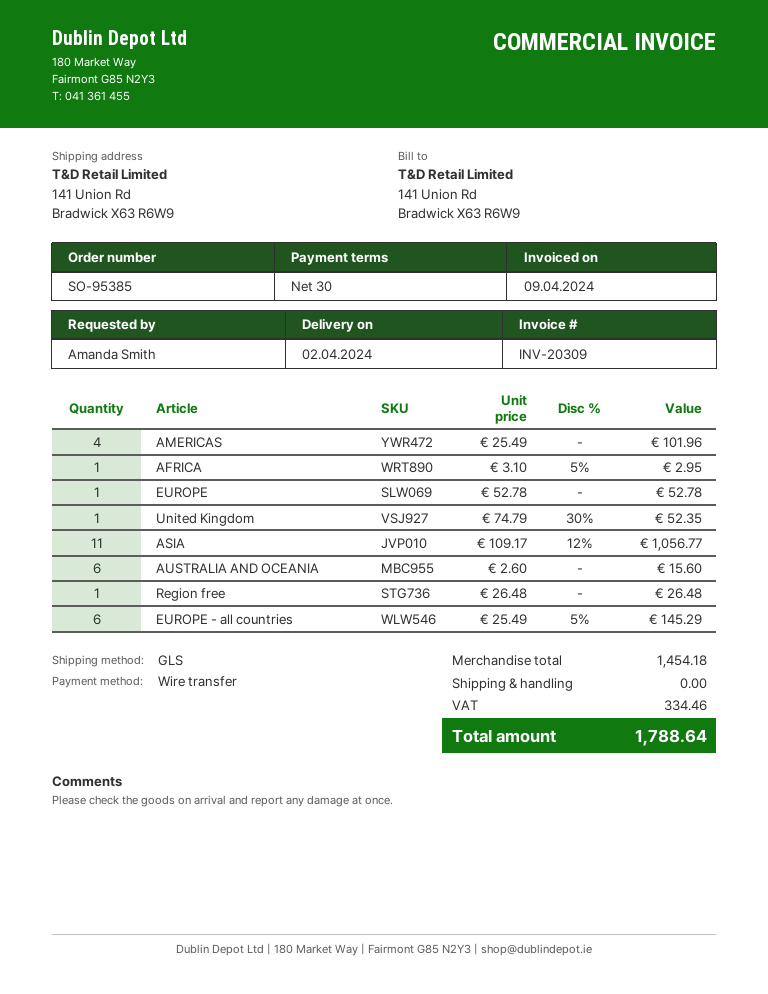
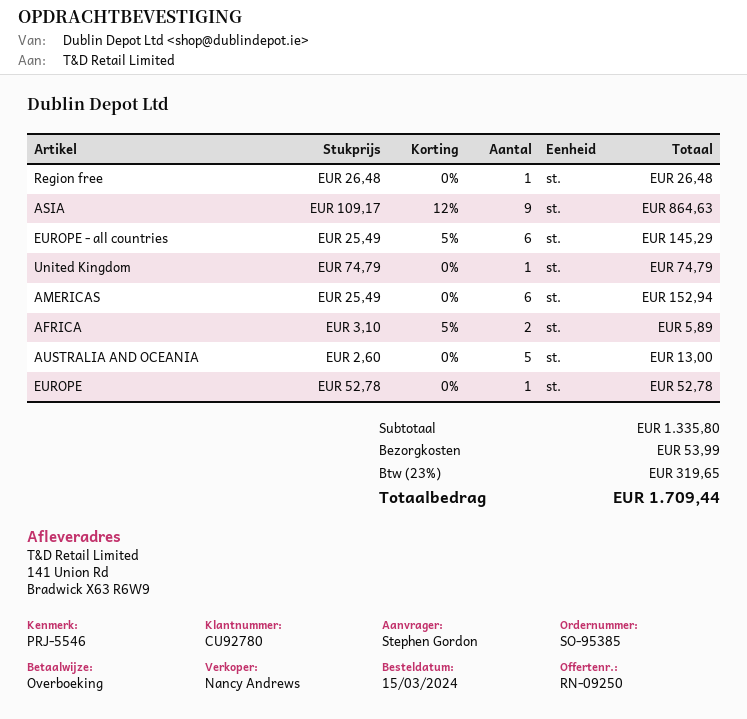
ordered by: Amanda Smith -> Stephen Gordon
AMERICAS: 4 x 25.49 = 101.96 -> 6 x 25.49 = 152.94
AFRICA: 1 x 3.10 - 5% = 2.95 -> 2 x 3.10 - 5% = 5.89
United Kingdom: 1 x 74.79 - 30% = 52.35 -> 1 x 74.79 = 74.79
ASIA: 11 x 109.17 - 12% = 1056.77 -> 9 x 109.17 - 12% = 864.63
AUSTRALIA AND OCEANIA: 6 x 2.60 = 15.60 -> 5 x 2.60 = 13.00
subtotal: 1454.18 -> 1335.80
shipping: 0.00 -> 53.99
tax: 334.46 -> 319.65
total: 1788.64 -> 1709.44

